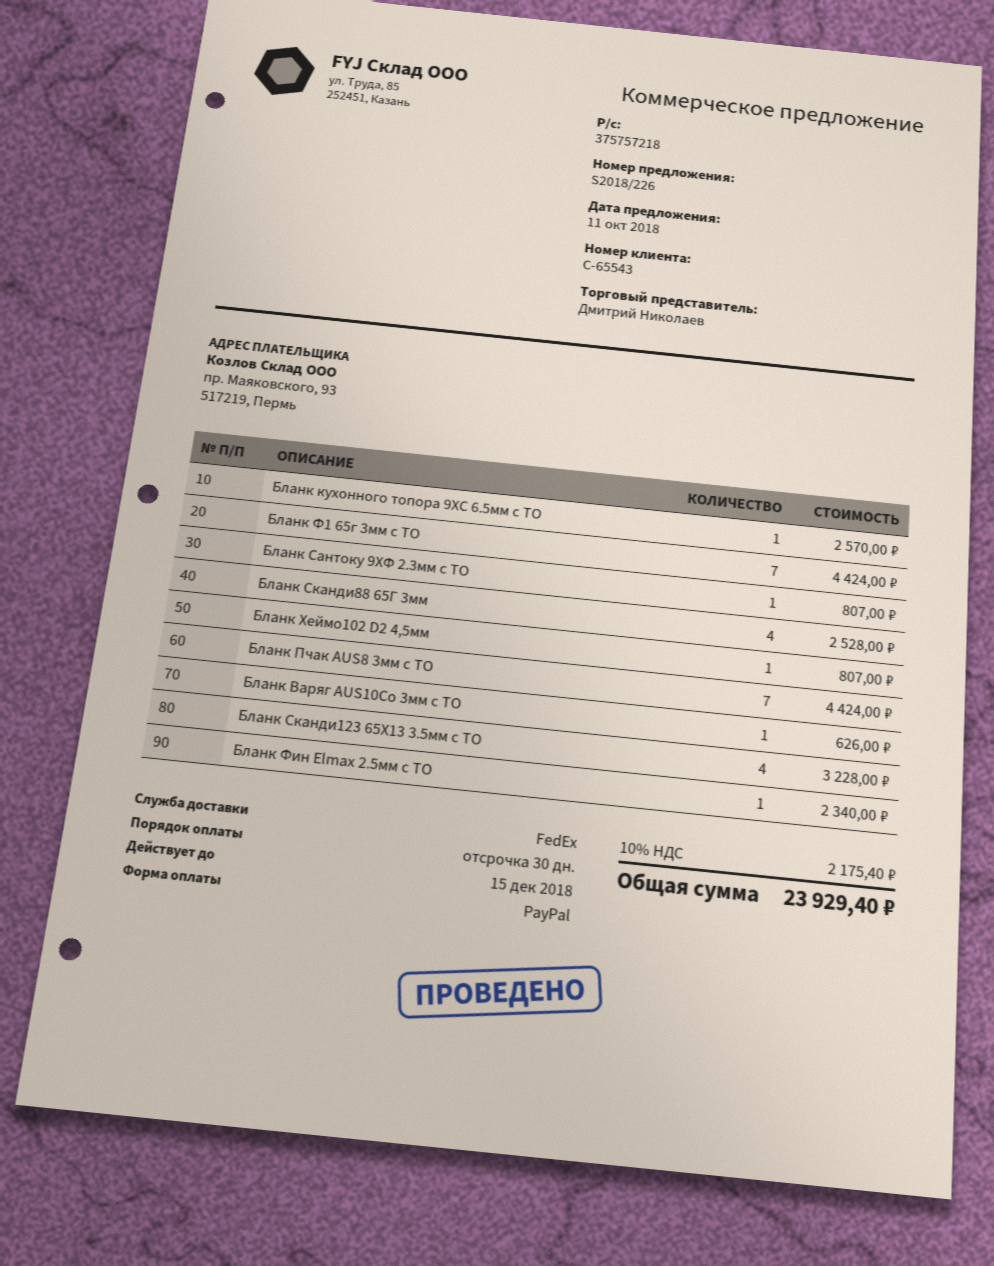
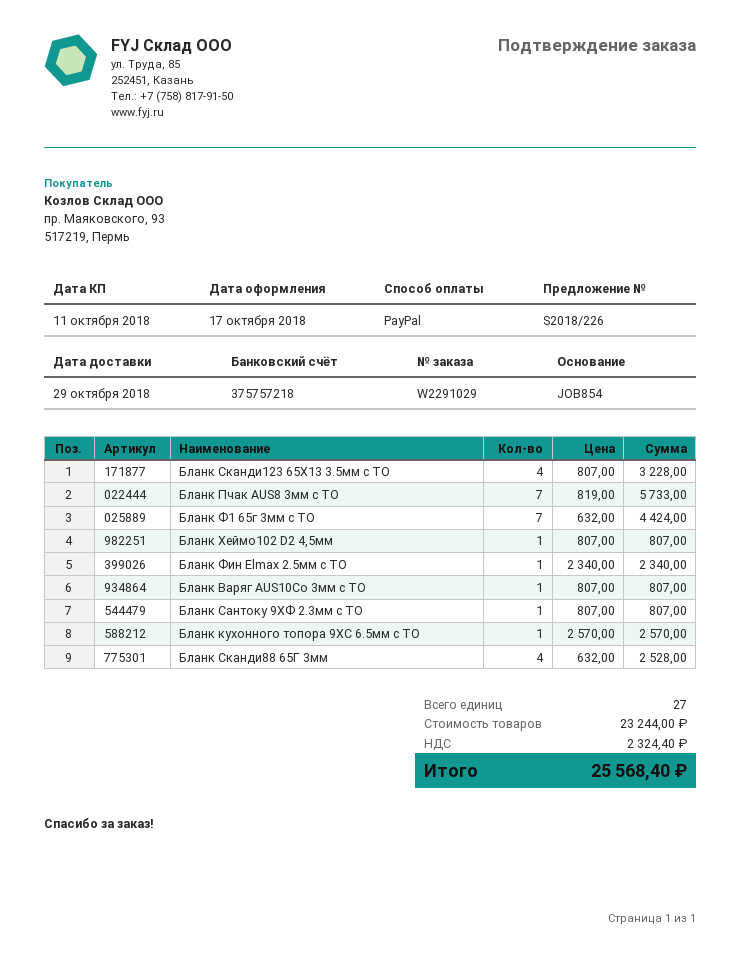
Бланк Пчак AUS8 3мм с ТО: 7 for 4424.00 -> 7 for 5733.00
Бланк Варяг AUS10Co 3мм с ТО: 1 for 626.00 -> 1 for 807.00
tax: 2175.40 -> 2324.40
total: 23929.40 -> 25568.40

